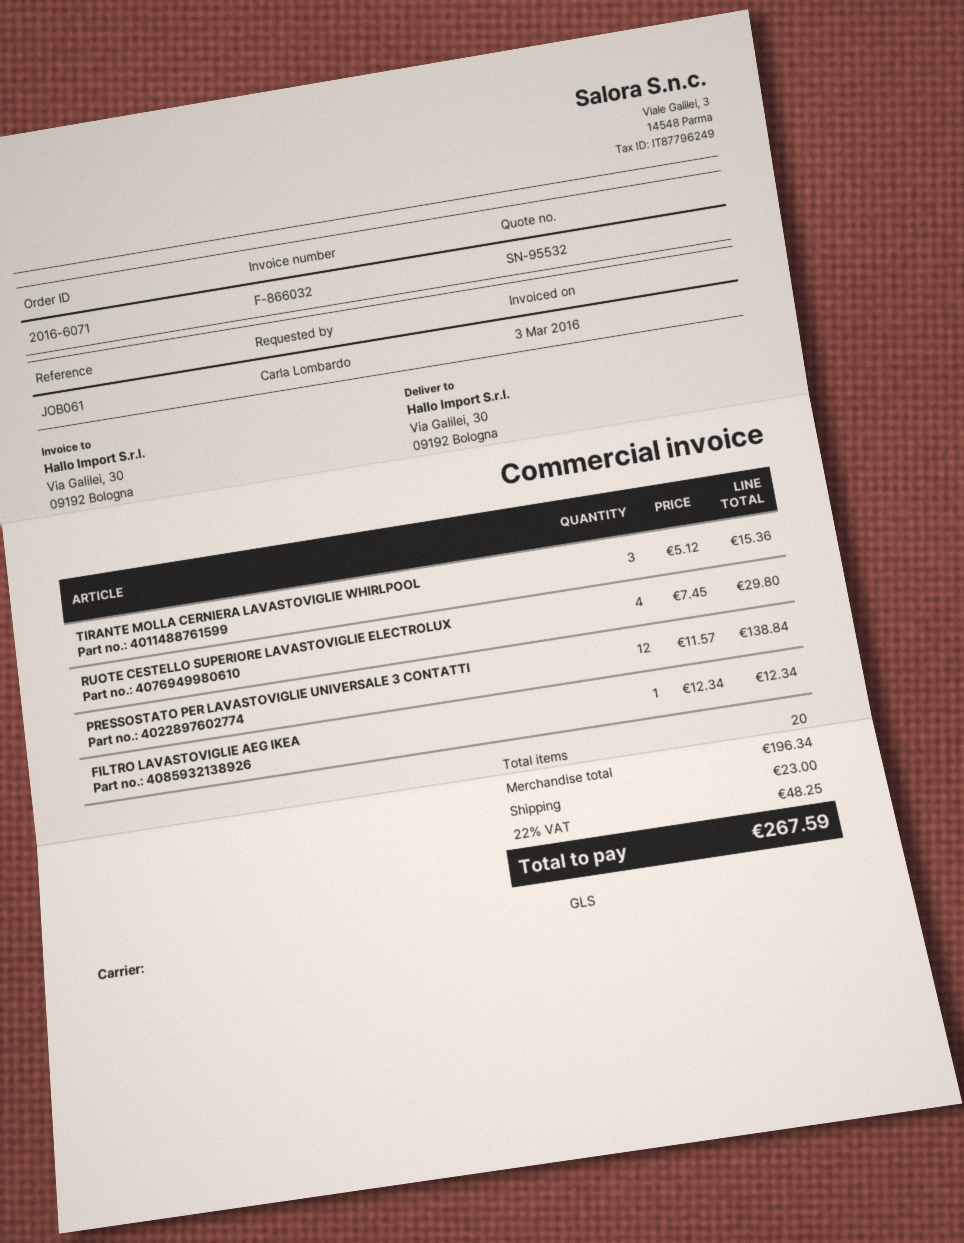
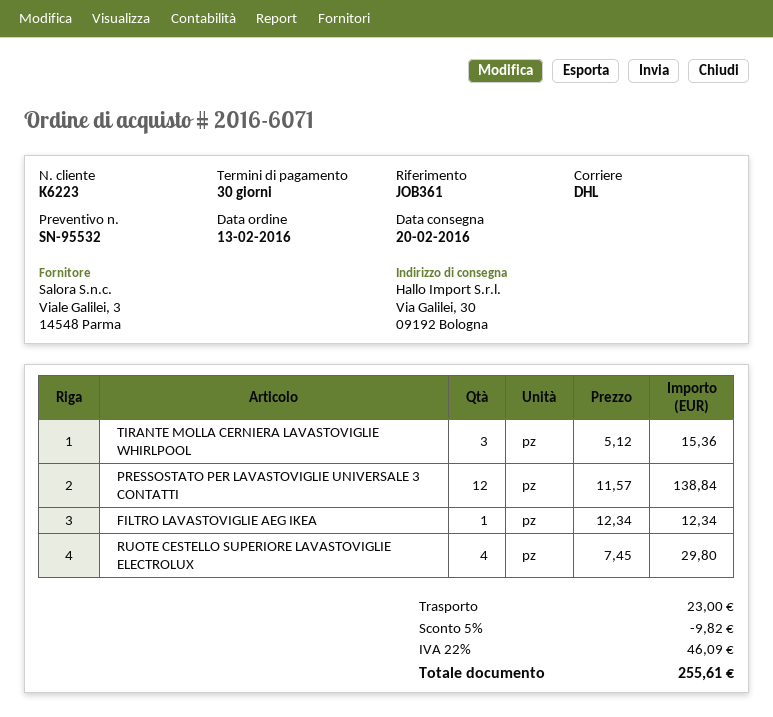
reference: JOB061 -> JOB361
shipping method: GLS -> DHL
discount: none -> 5% = 9.82
tax: 22% = 48.25 -> 22% = 46.09
total: 267.59 -> 255.61

